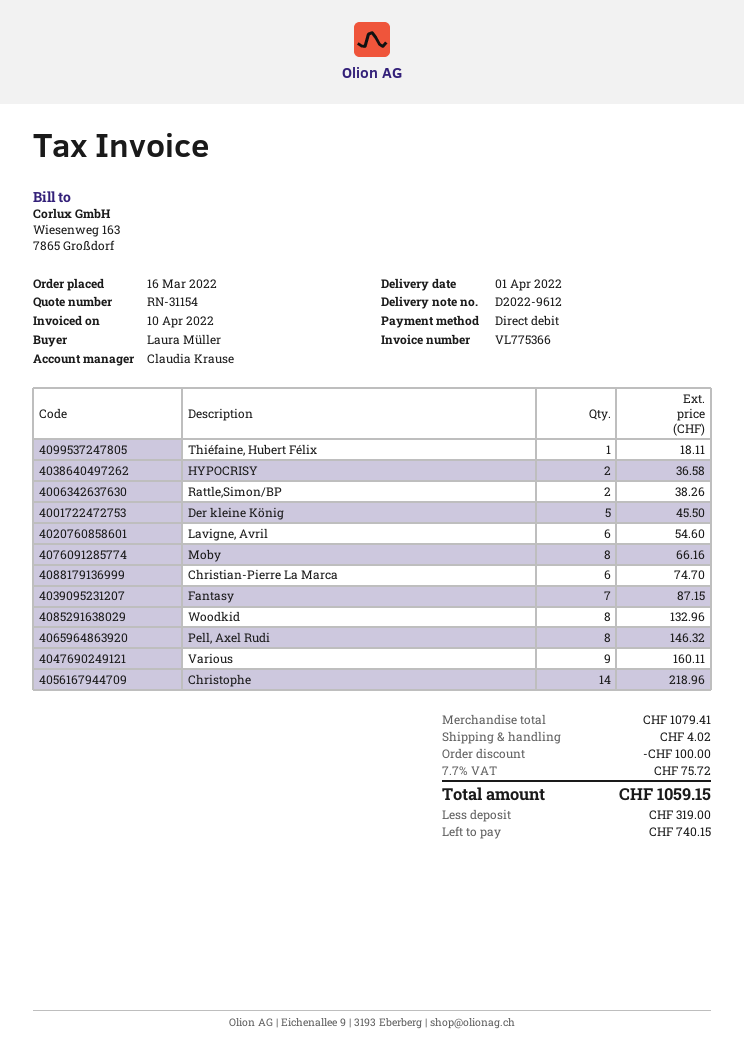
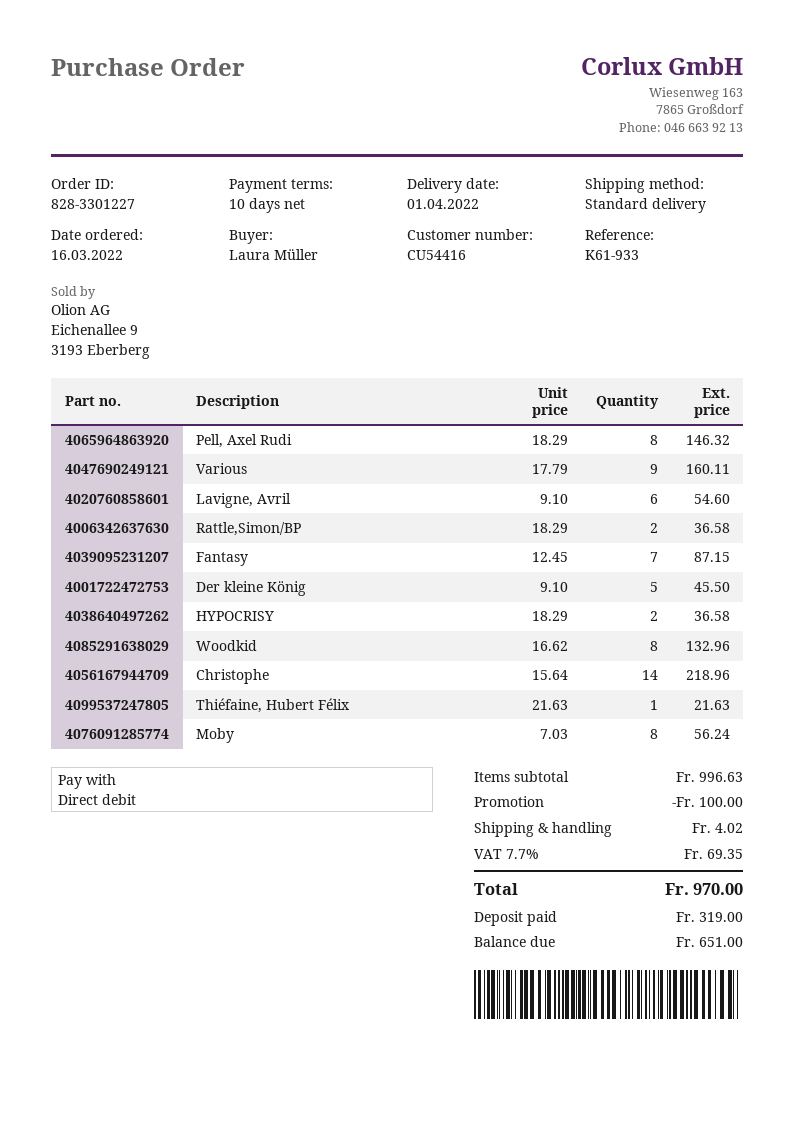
Thiéfaine, Hubert Félix: 1 for 18.11 -> 1 for 21.63
Rattle,Simon/BP: 2 for 38.26 -> 2 for 36.58
Moby: 8 for 66.16 -> 8 for 56.24
Christian-Pierre La Marca: 6 for 74.70 -> none
subtotal: 1079.41 -> 996.63
tax: 7.7% = 75.72 -> 7.7% = 69.35
total: 1059.15 -> 970.00
balance: 740.15 -> 651.00

